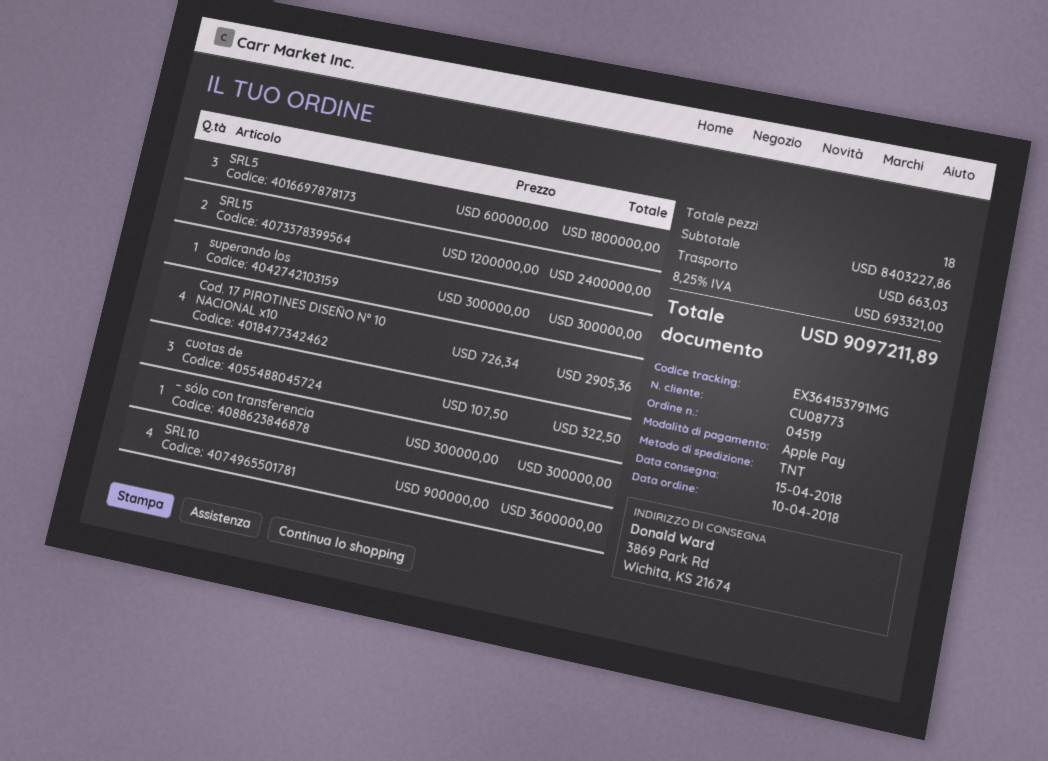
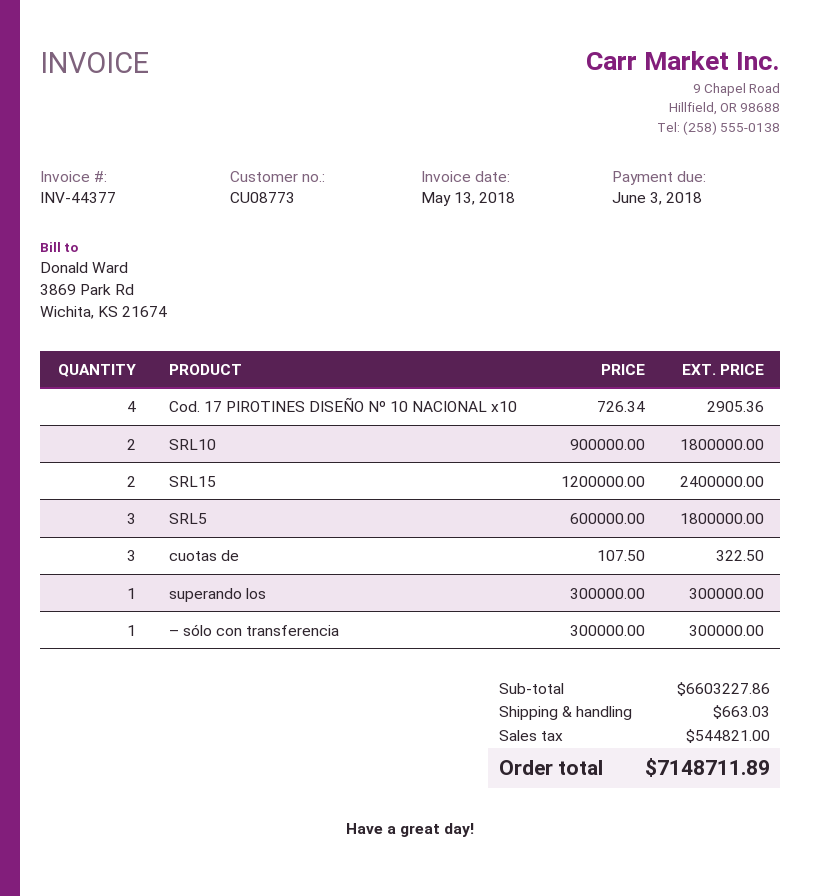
SRL10: 4 x 900000.00 = 3600000.00 -> 2 x 900000.00 = 1800000.00
subtotal: 8403227.86 -> 6603227.86
tax: 693321.00 -> 544821.00
total: 9097211.89 -> 7148711.89

